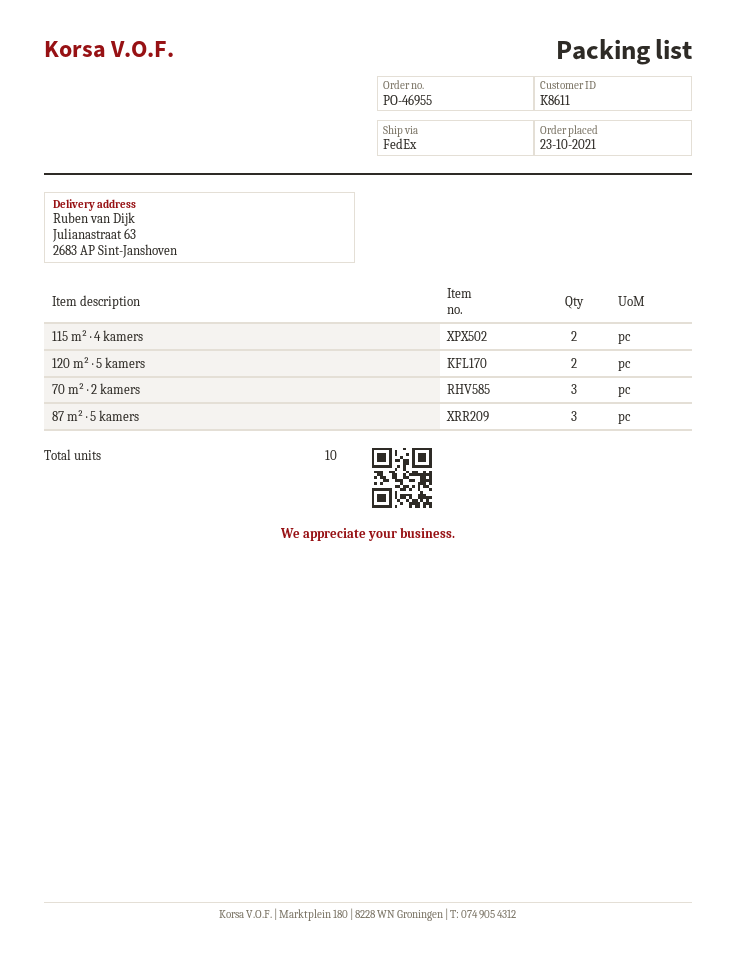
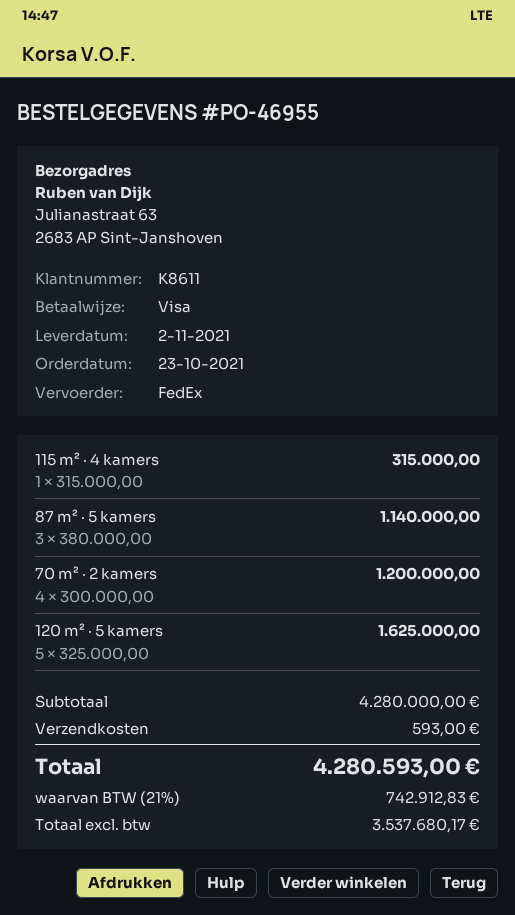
115 m² · 4 kamers: 2 -> 1
120 m² · 5 kamers: 2 -> 5
70 m² · 2 kamers: 3 -> 4

